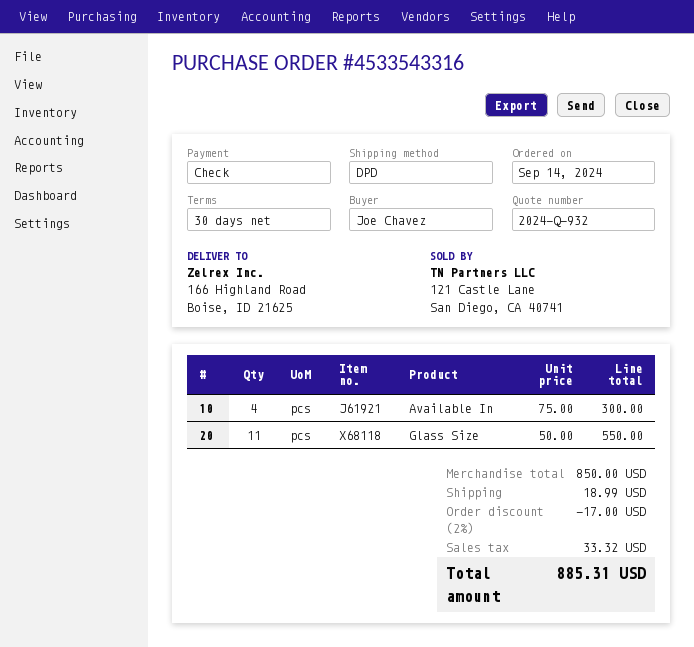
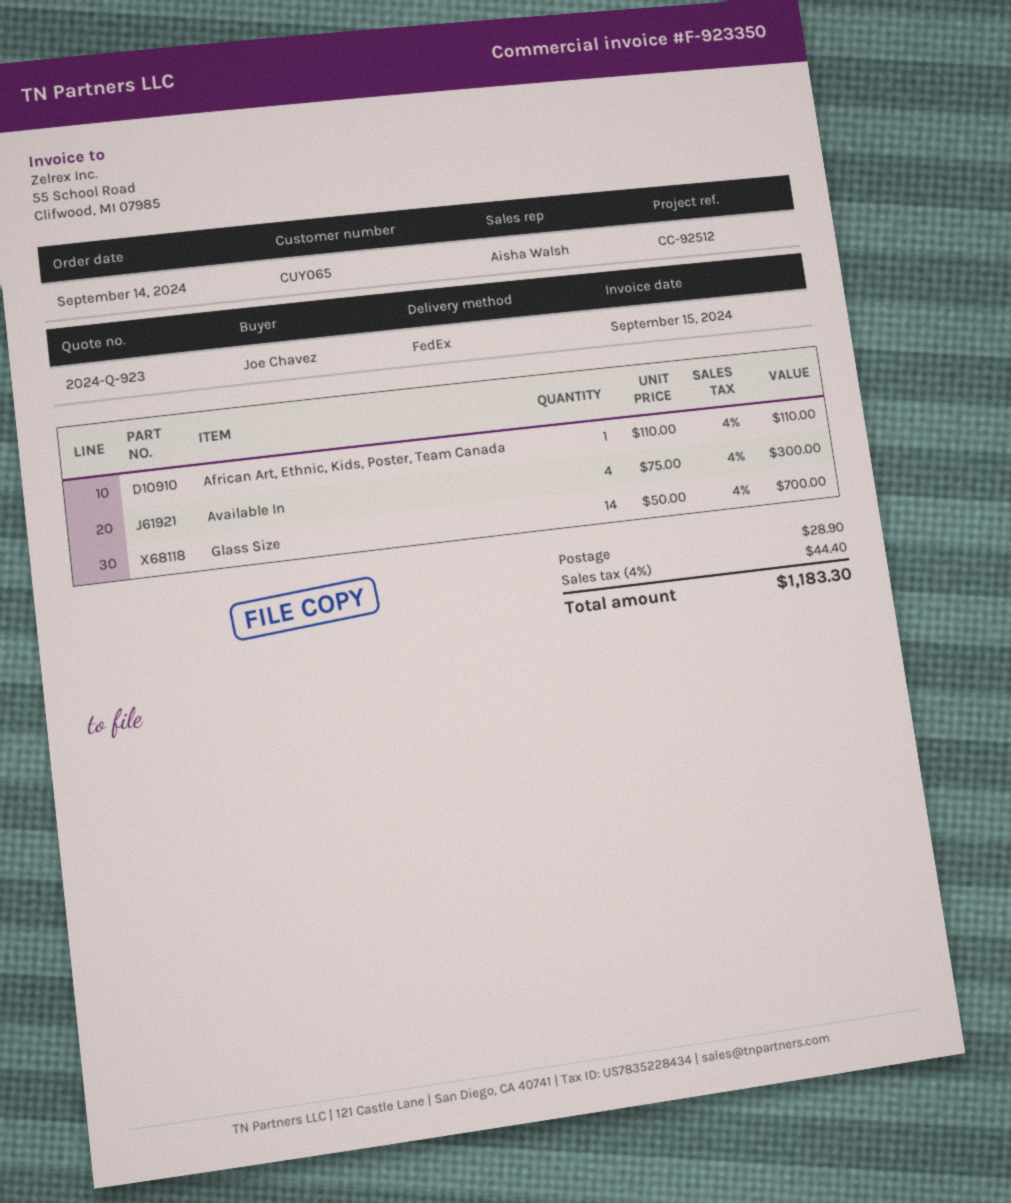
quote number: 2024-Q-932 -> 2024-Q-923
shipping method: DPD -> FedEx
Glass Size: 11 x 50.00 = 550.00 -> 14 x 50.00 = 700.00
African Art, Ethnic, Kids, Poster, Team Canada: none -> 1 x 110.00 = 110.00
discount: 2% = 17.00 -> none
shipping: 18.99 -> 28.90
tax: 33.32 -> 44.40
total: 885.31 -> 1183.30

